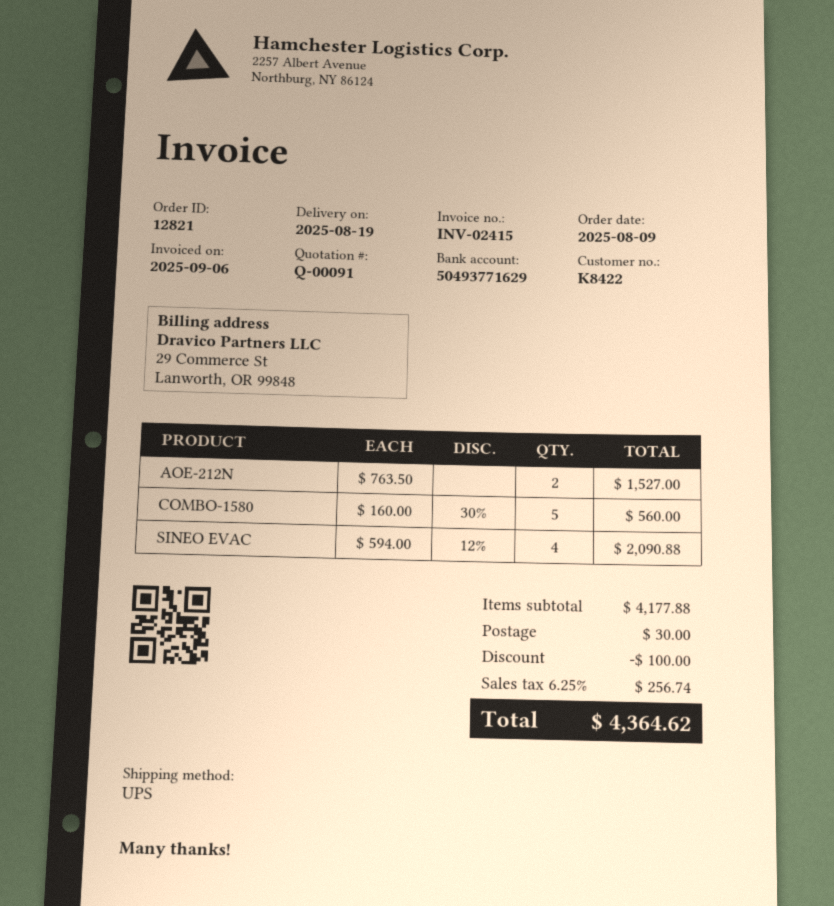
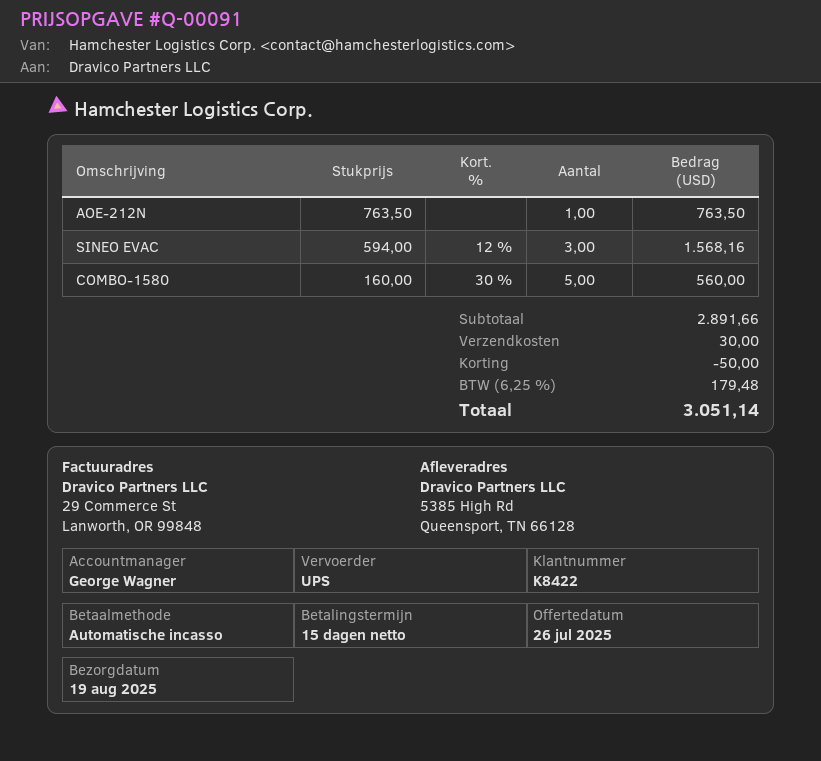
AOE-212N: 2 x 763.50 = 1527.00 -> 1 x 763.50 = 763.50
SINEO EVAC: 4 x 594.00 - 12% = 2090.88 -> 3 x 594.00 - 12% = 1568.16
subtotal: 4177.88 -> 2891.66
discount: 100.00 -> 50.00
tax: 6.25% = 256.74 -> 6.25% = 179.48
total: 4364.62 -> 3051.14

